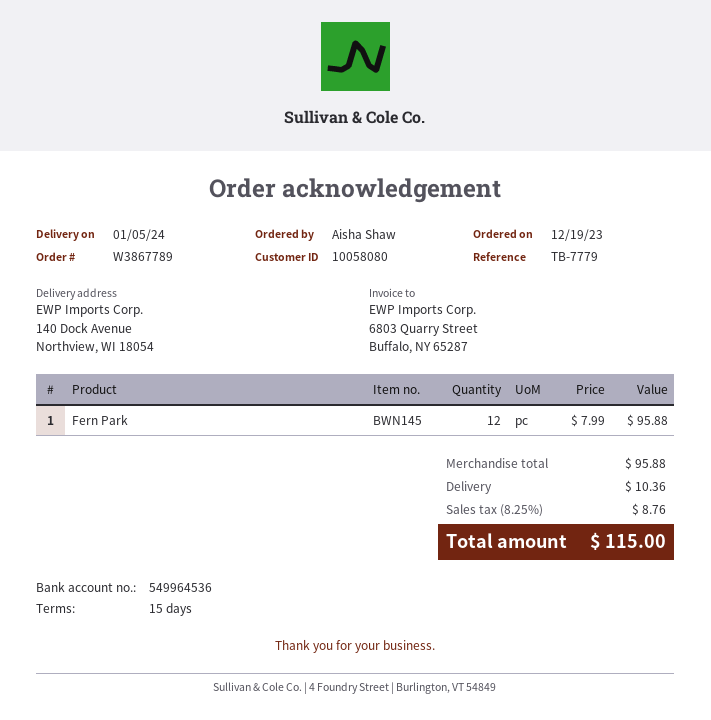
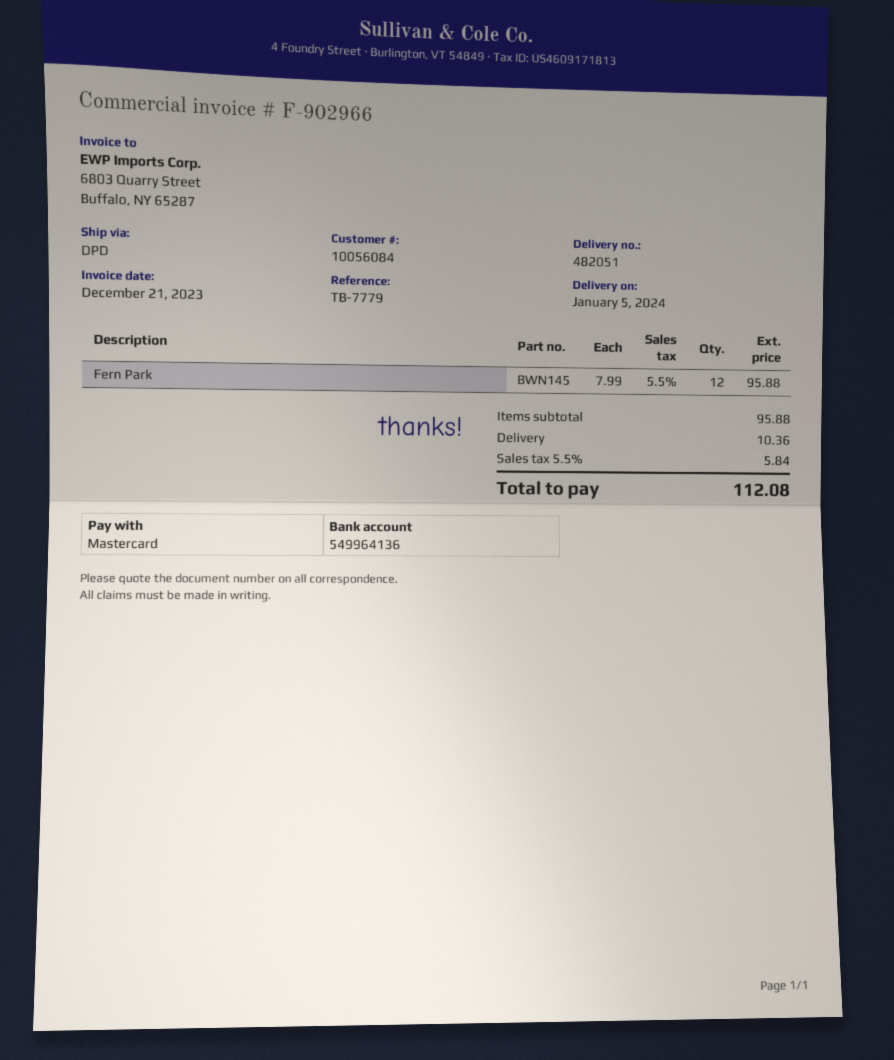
customer number: 10058080 -> 10056084
bank account: 549964536 -> 549964136
tax: 8.25% = 8.76 -> 5.5% = 5.84
total: 115.00 -> 112.08

